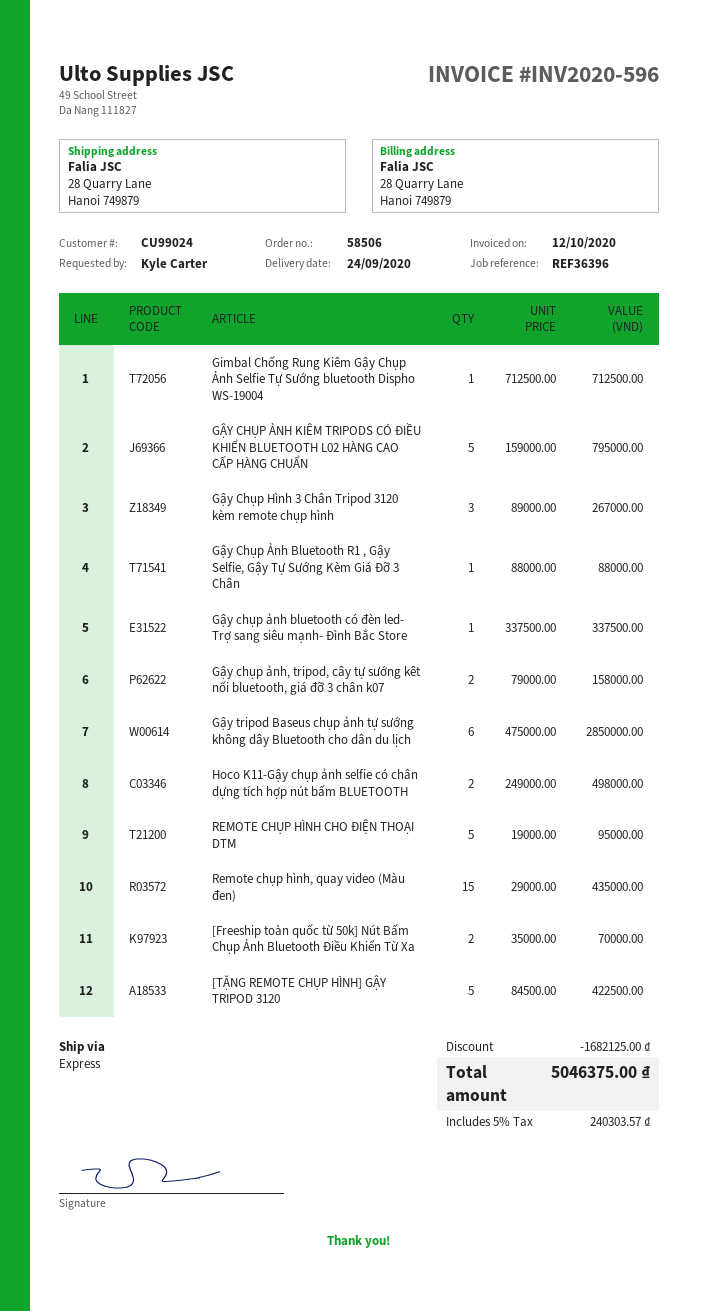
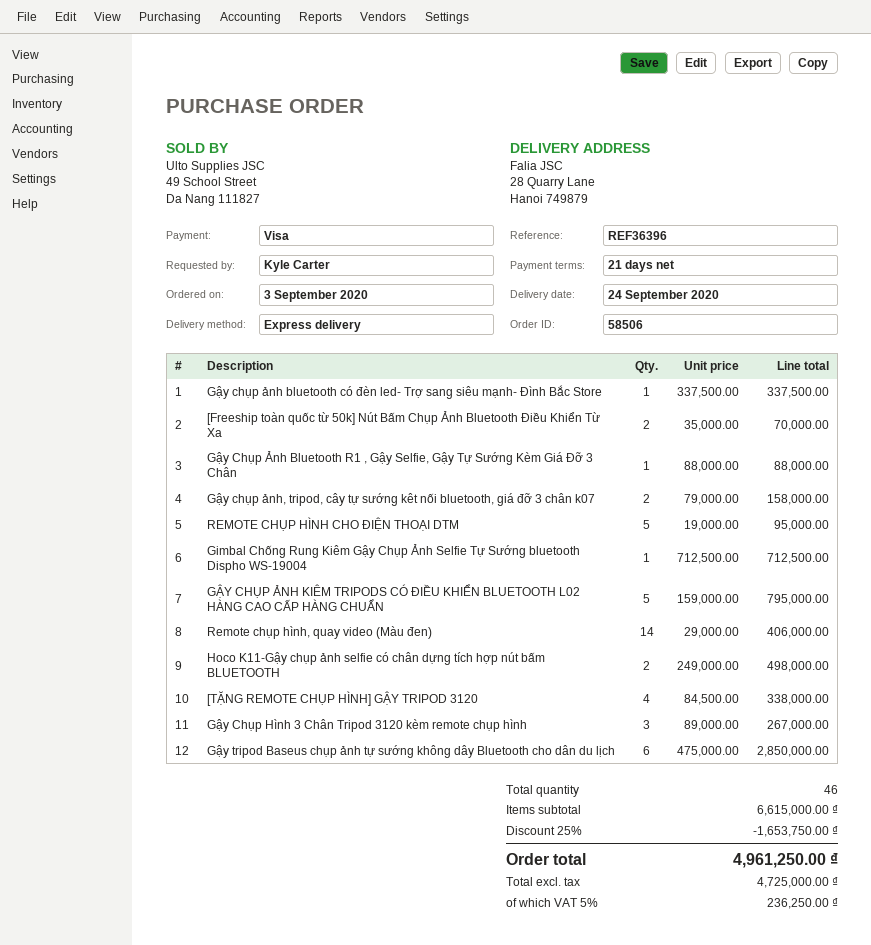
Remote chụp hình, quay video (Màu đen): 15 x 29000.00 = 435000.00 -> 14 x 29000.00 = 406000.00
[TẶNG REMOTE CHỤP HÌNH] GẬY TRIPOD 3120: 5 x 84500.00 = 422500.00 -> 4 x 84500.00 = 338000.00
discount: 1682125.00 -> 1653750.00
tax: 5% = 240303.57 -> 5% = 236250.00
total: 5046375.00 -> 4961250.00

